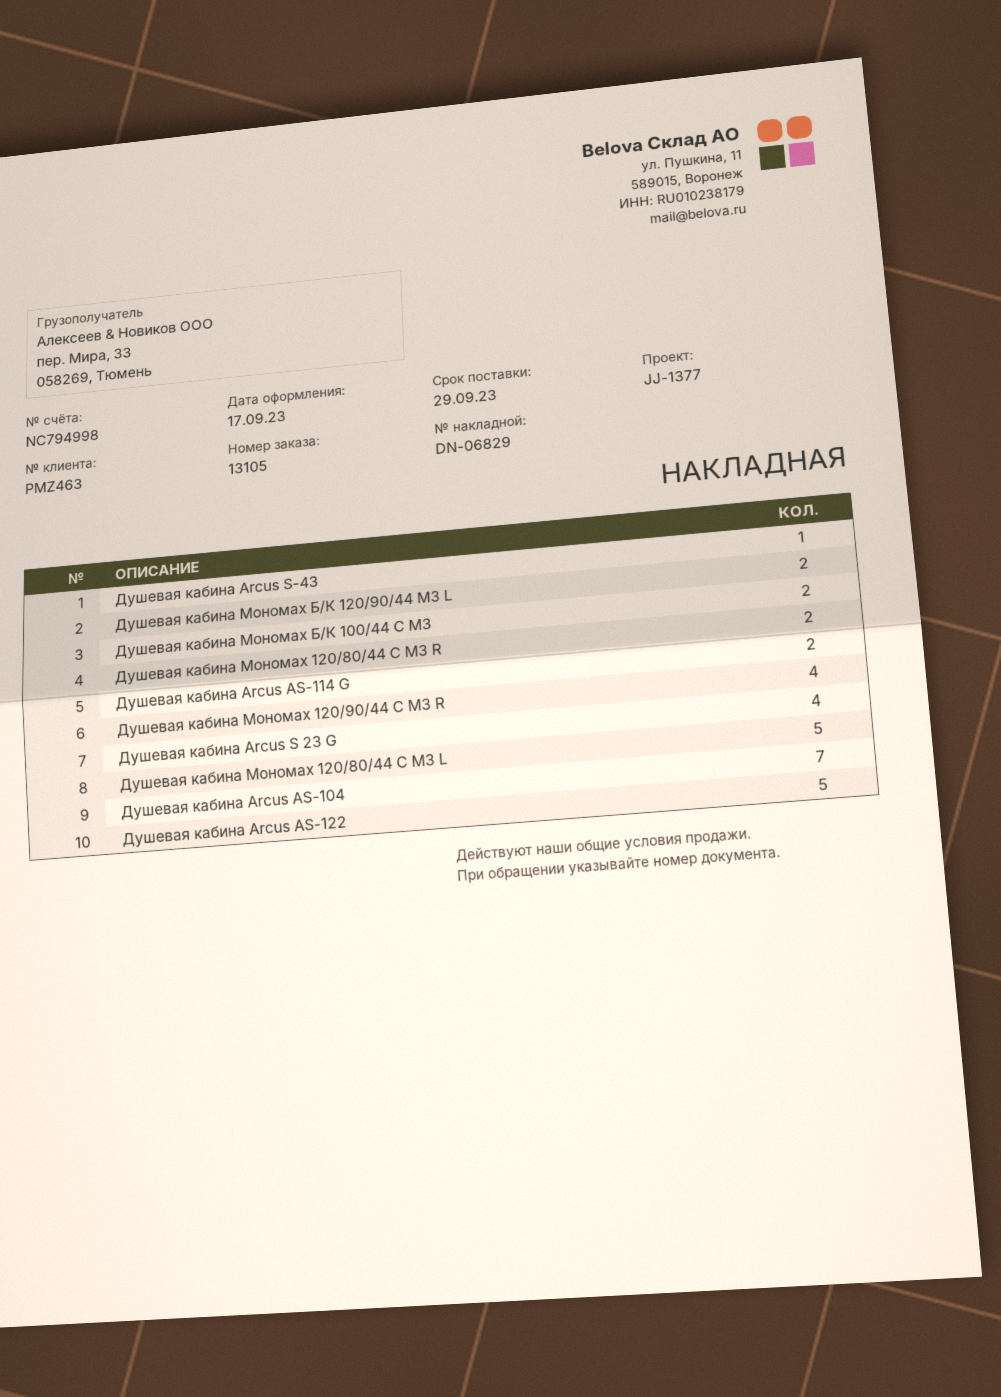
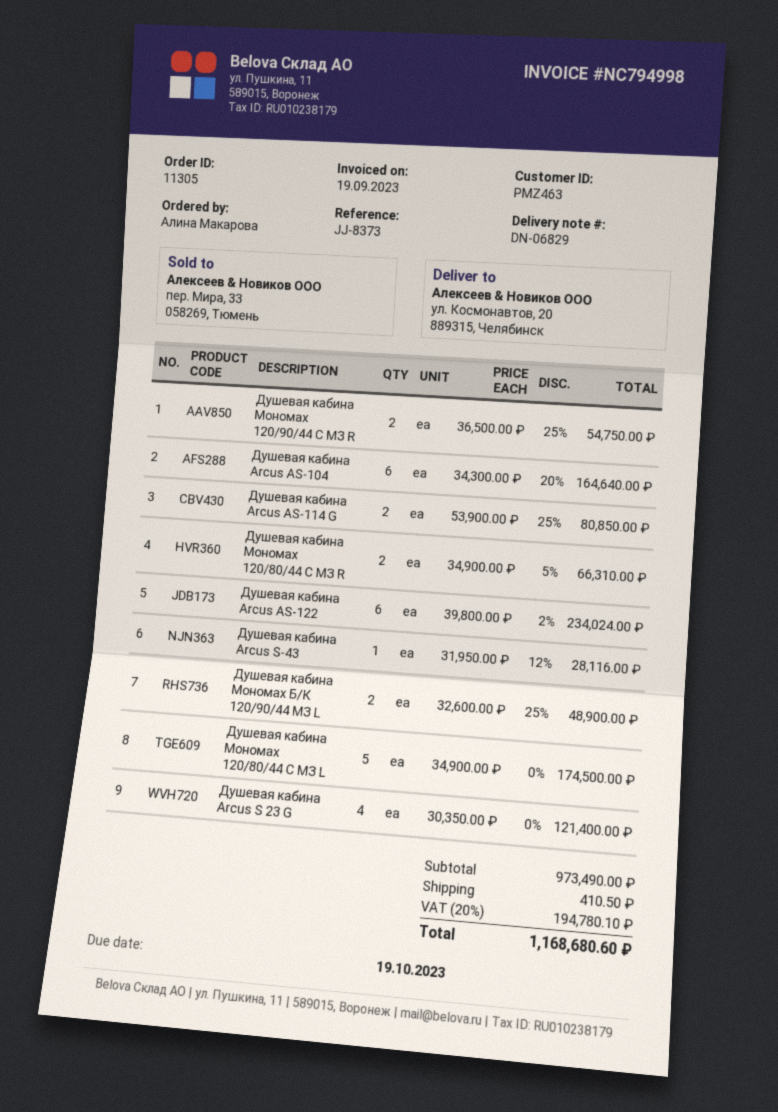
order number: 13105 -> 11305
reference: JJ-1377 -> JJ-8373
ship to: пер. Мира, 33, 058269, Тюмень -> ул. Космонавтов, 20, 889315, Челябинск
Душевая кабина Мономах Б/К 100/44 С МЗ: 2 -> none
Душевая кабина Мономах 120/90/44 С МЗ R: 4 -> 2
Душевая кабина Arcus AS-104: 7 -> 6
Душевая кабина Arcus AS-122: 5 -> 6

